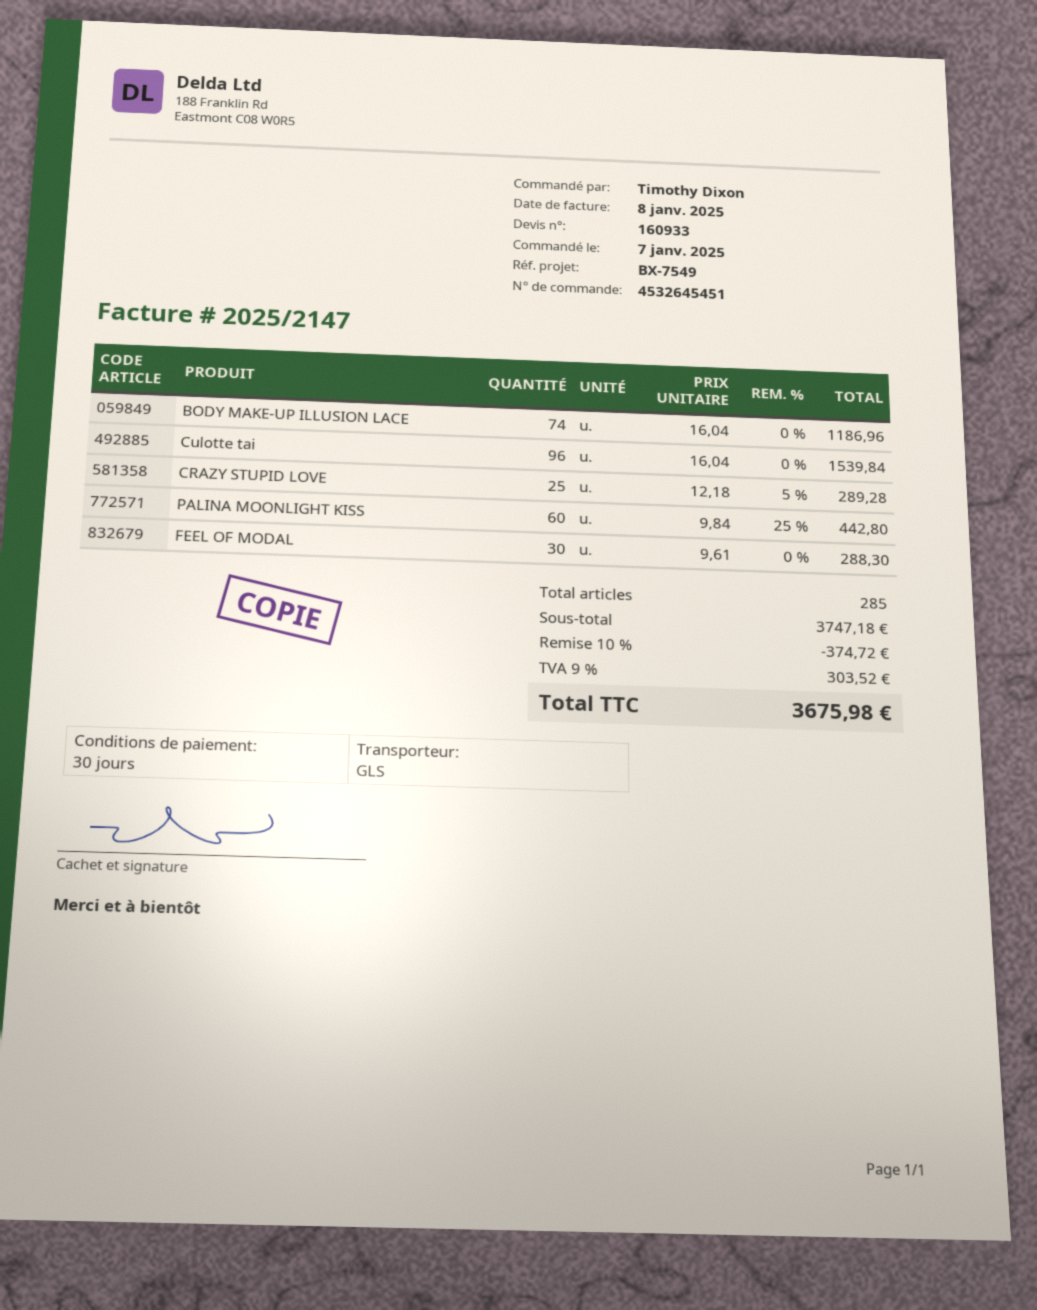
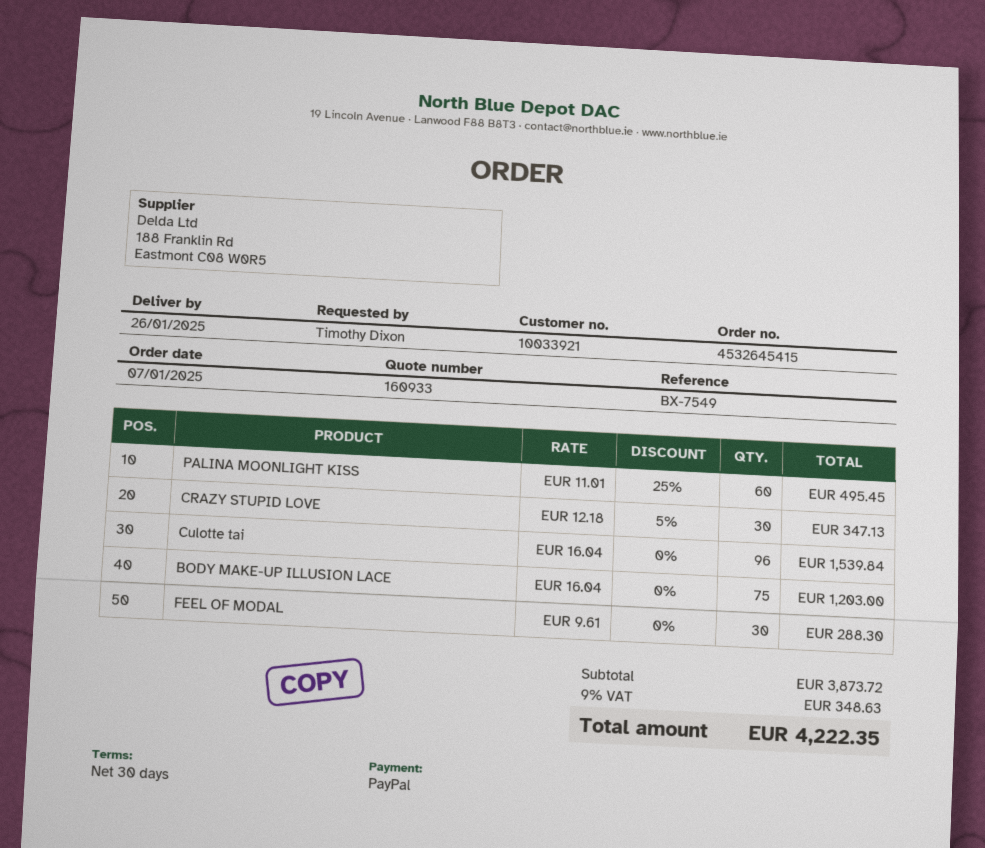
order number: 4532645451 -> 4532645415
BODY MAKE-UP ILLUSION LACE: 74 x 16.04 = 1186.96 -> 75 x 16.04 = 1203.00
CRAZY STUPID LOVE: 25 x 12.18 - 5% = 289.28 -> 30 x 12.18 - 5% = 347.13
PALINA MOONLIGHT KISS: 60 x 9.84 - 25% = 442.80 -> 60 x 11.01 - 25% = 495.45
subtotal: 3747.18 -> 3873.72
discount: 10% = 374.72 -> none
tax: 9% = 303.52 -> 9% = 348.63
total: 3675.98 -> 4222.35

